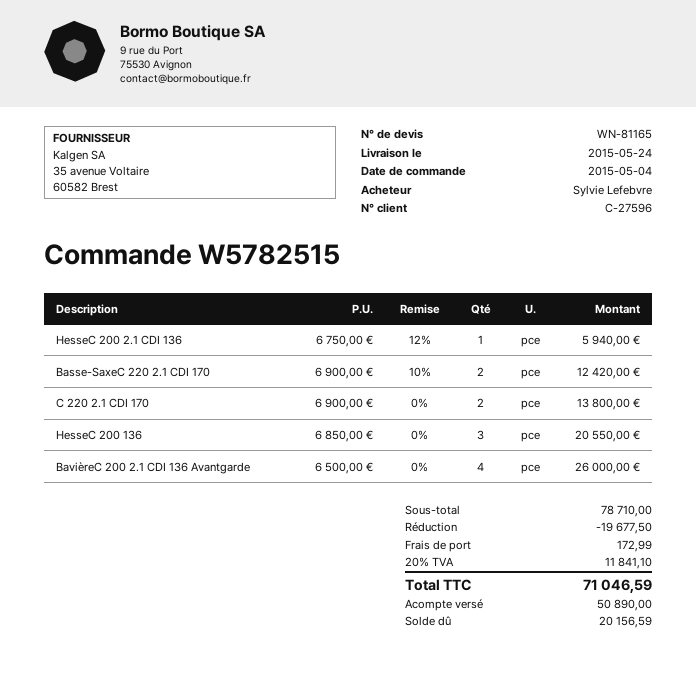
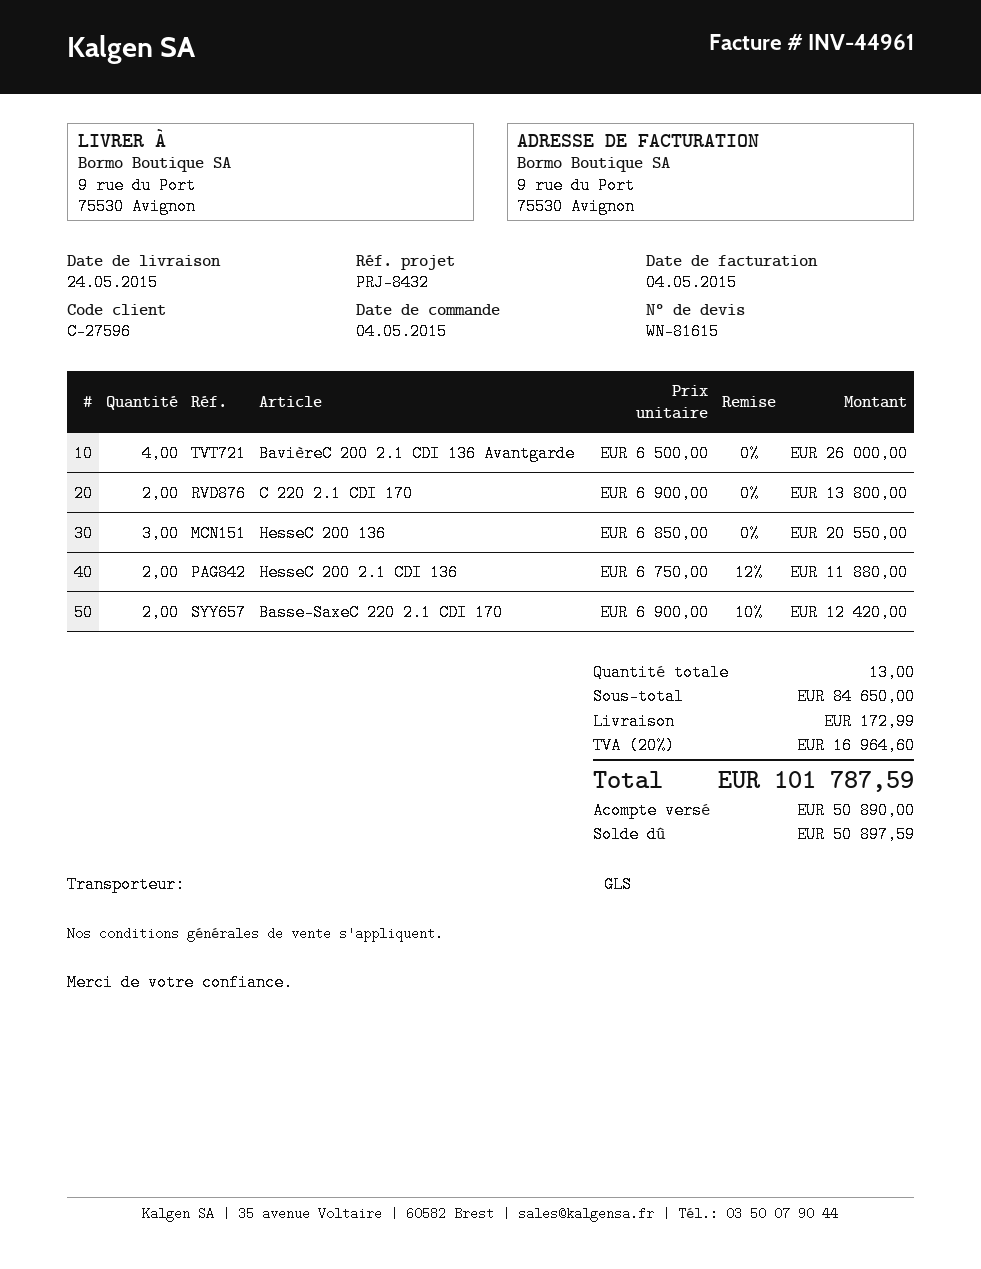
quote number: WN-81165 -> WN-81615
HesseC 200 2.1 CDI 136: 1 x 6750.00 - 12% = 5940.00 -> 2 x 6750.00 - 12% = 11880.00
subtotal: 78710.00 -> 84650.00
discount: 19677.50 -> none
tax: 20% = 11841.10 -> 20% = 16964.60
total: 71046.59 -> 101787.59
balance: 20156.59 -> 50897.59

